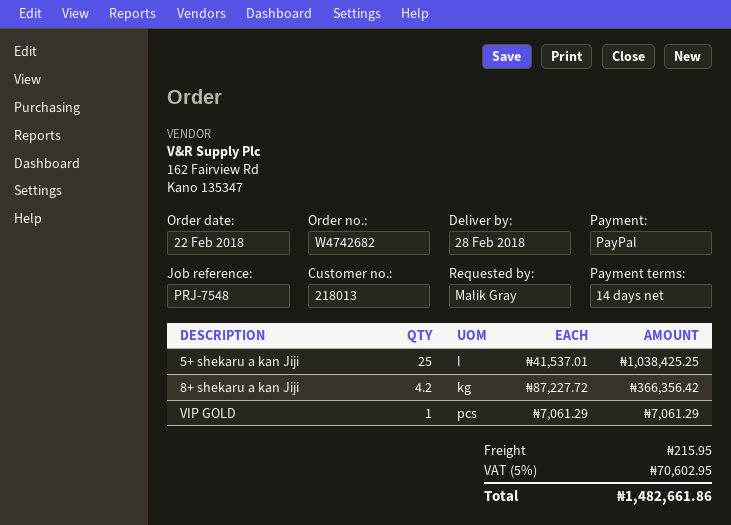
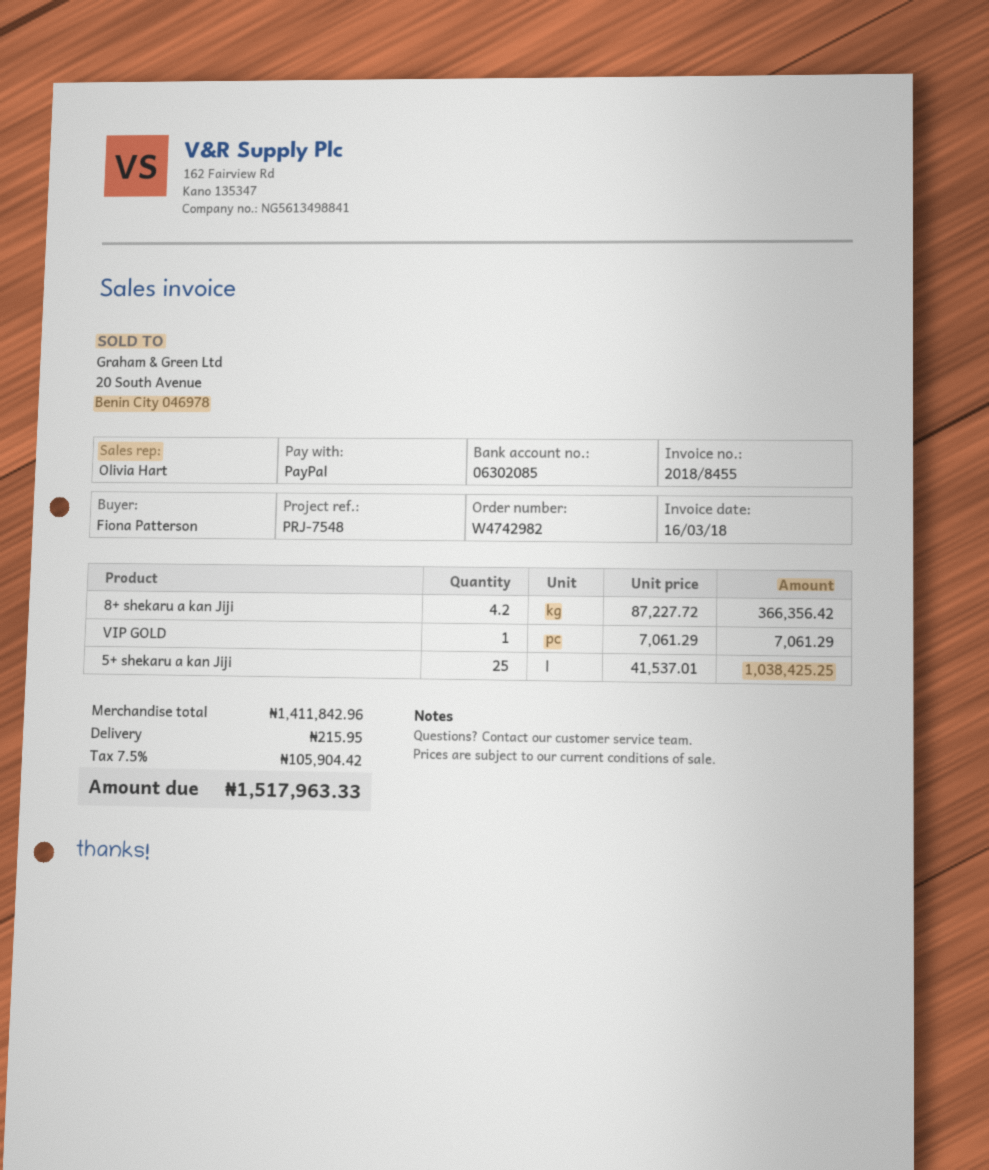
order number: W4742682 -> W4742982
ordered by: Malik Gray -> Fiona Patterson
tax: 5% = 70602.95 -> 7.5% = 105904.42
total: 1482661.86 -> 1517963.33

